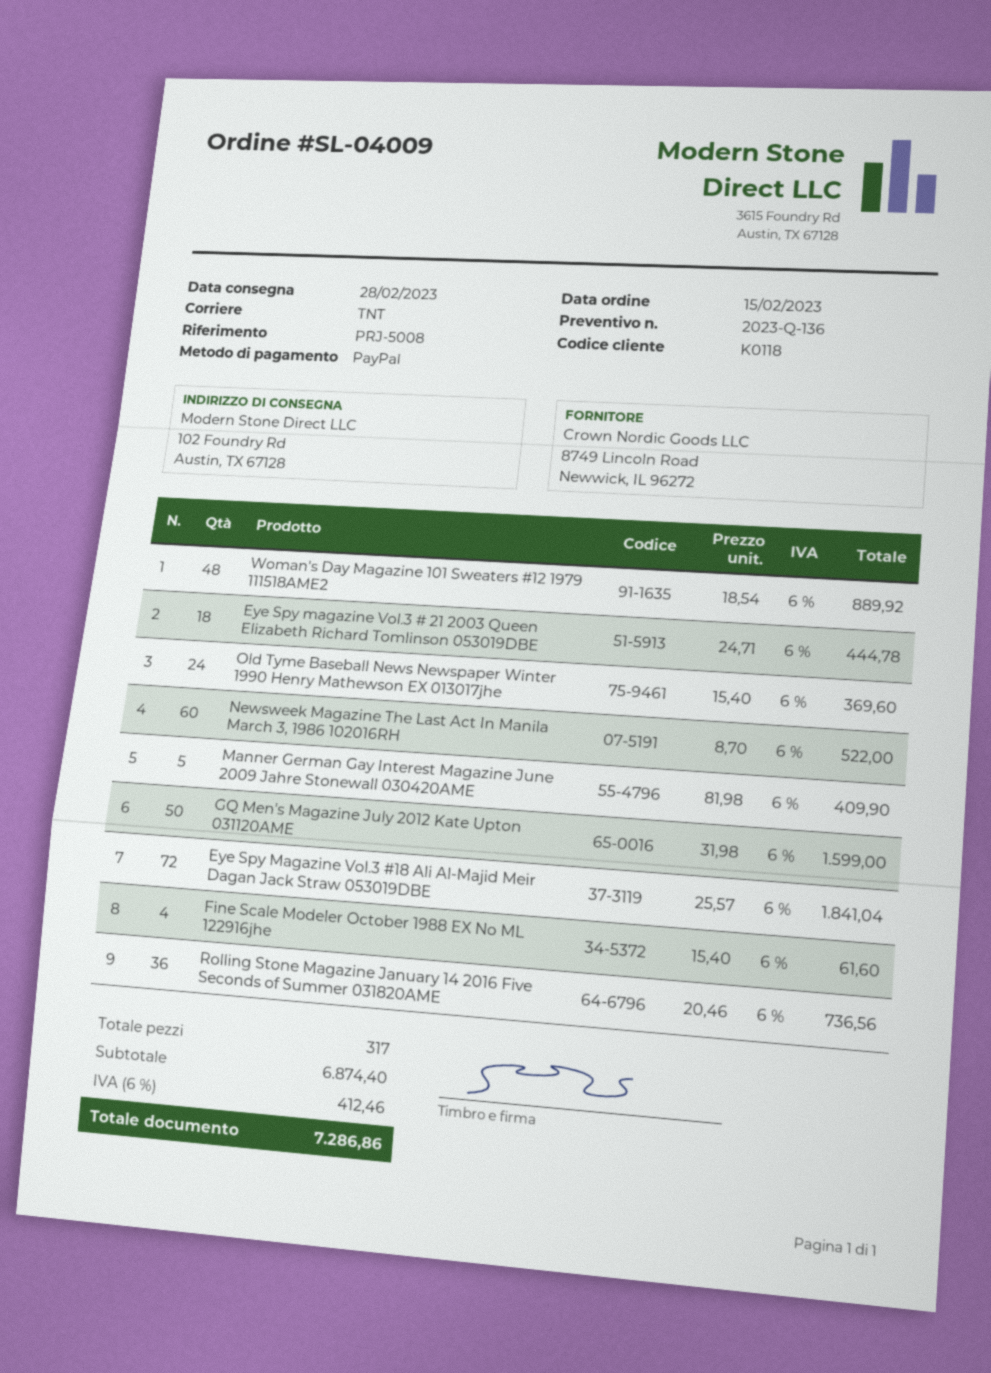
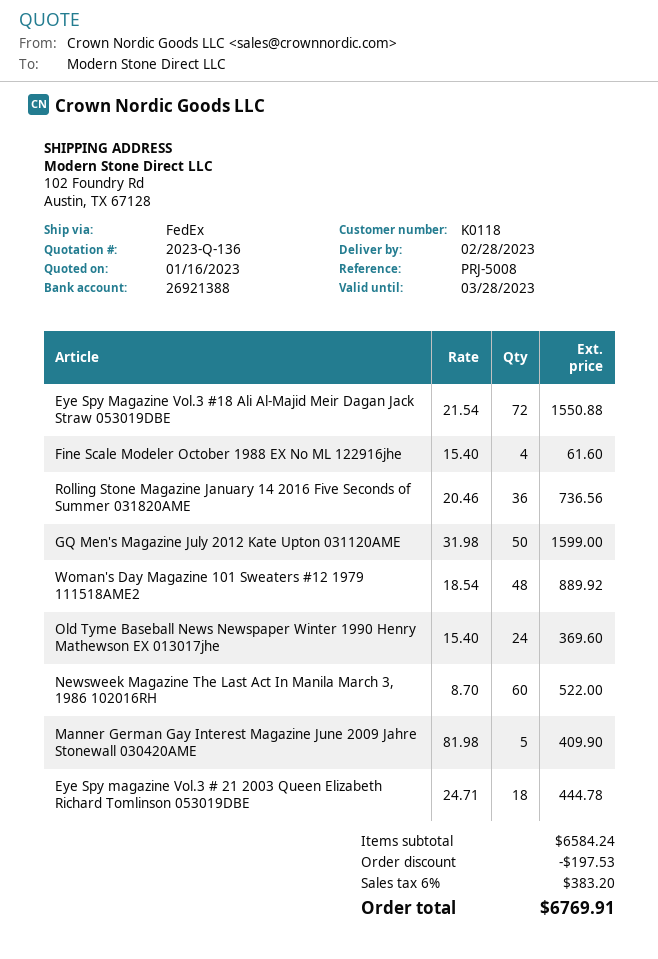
shipping method: TNT -> FedEx
Eye Spy Magazine Vol.3 #18 Ali Al-Majid Meir Dagan Jack Straw 053019DBE: 72 x 25.57 = 1841.04 -> 72 x 21.54 = 1550.88
subtotal: 6874.40 -> 6584.24
discount: none -> 197.53
tax: 6% = 412.46 -> 6% = 383.20
total: 7286.86 -> 6769.91

